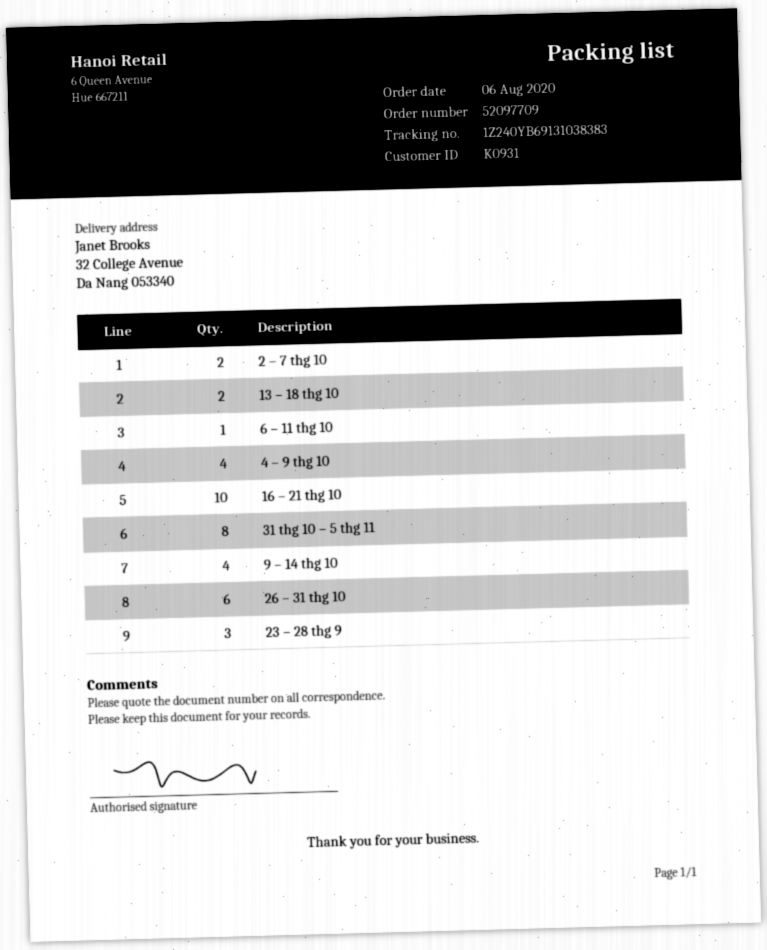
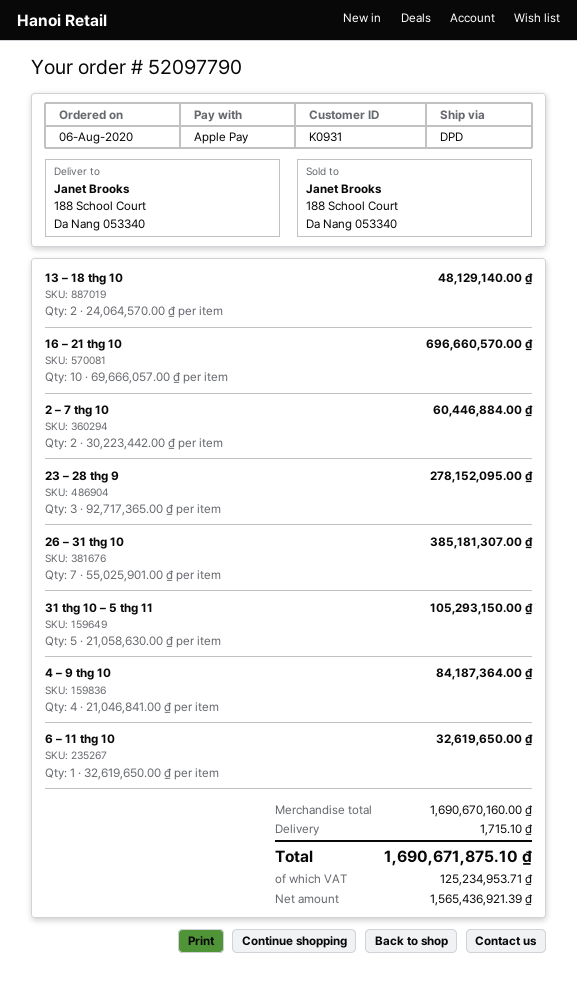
order number: 52097709 -> 52097790
ship to: 32 College Avenue, Da Nang 053340 -> 188 School Court, Da Nang 053340
31 thg 10 – 5 thg 11: 8 -> 5
9 – 14 thg 10: 4 -> none
26 – 31 thg 10: 6 -> 7

